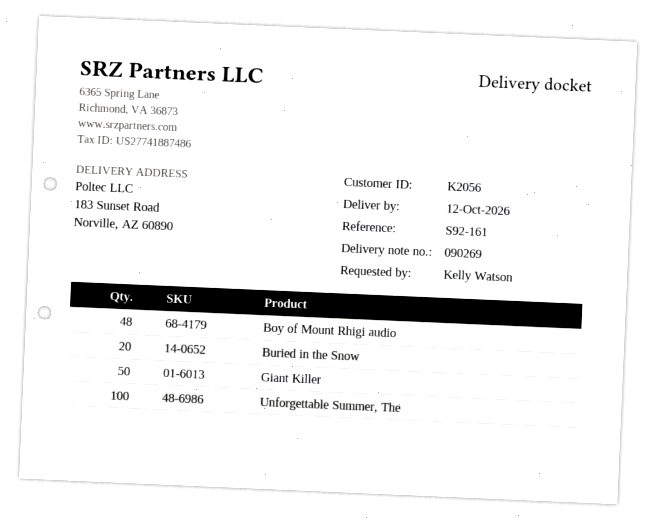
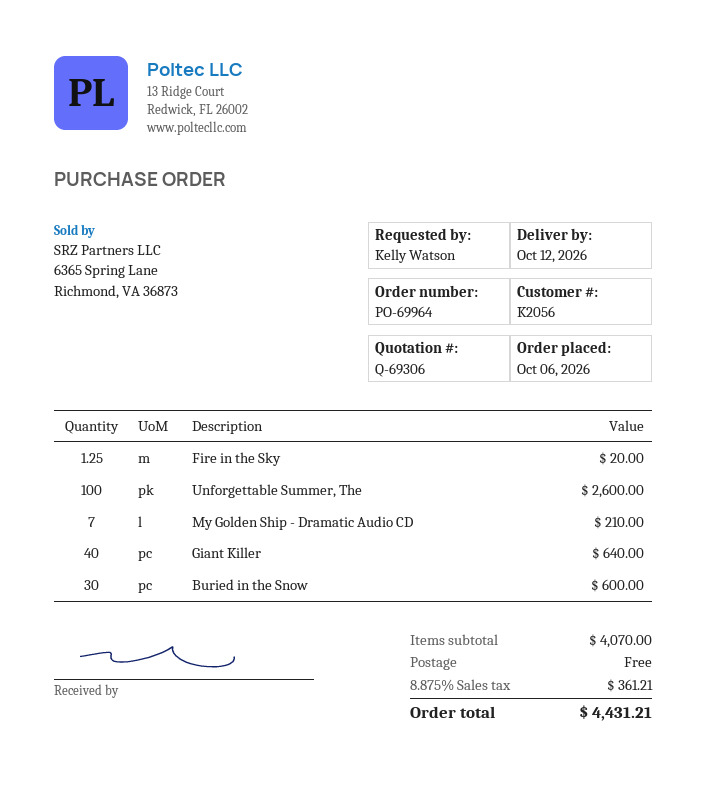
Boy of Mount Rhigi audio: 48 -> none
Buried in the Snow: 20 -> 30
Giant Killer: 50 -> 40
Fire in the Sky: none -> 1.25
My Golden Ship - Dramatic Audio CD: none -> 7

